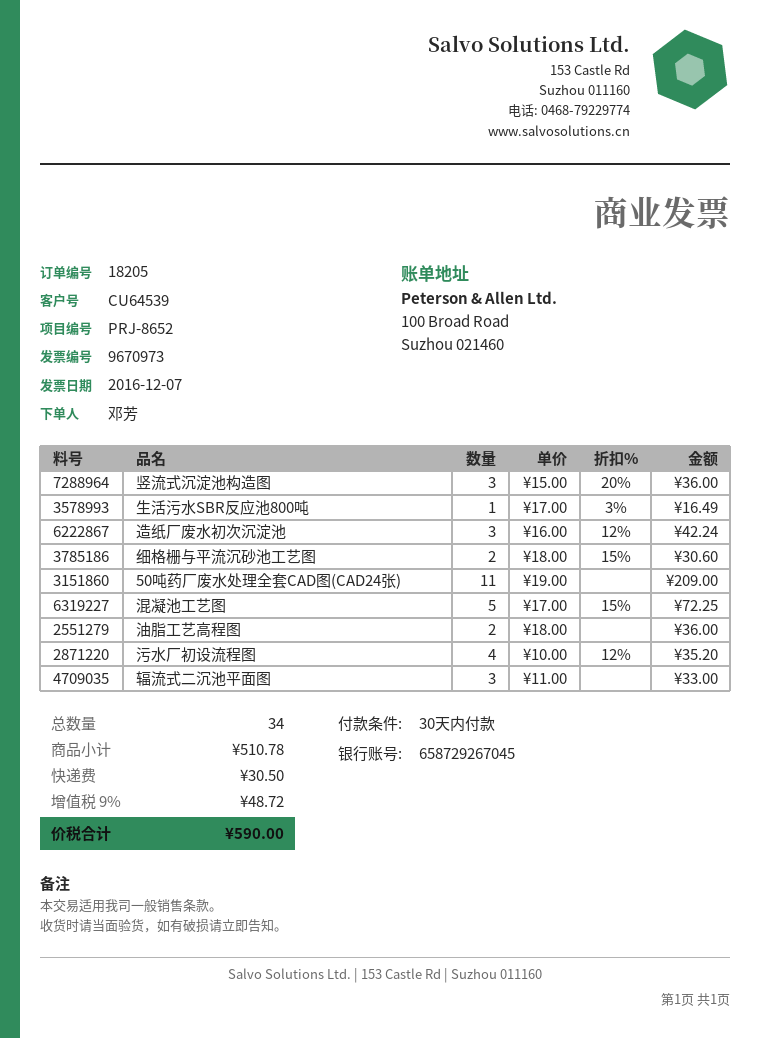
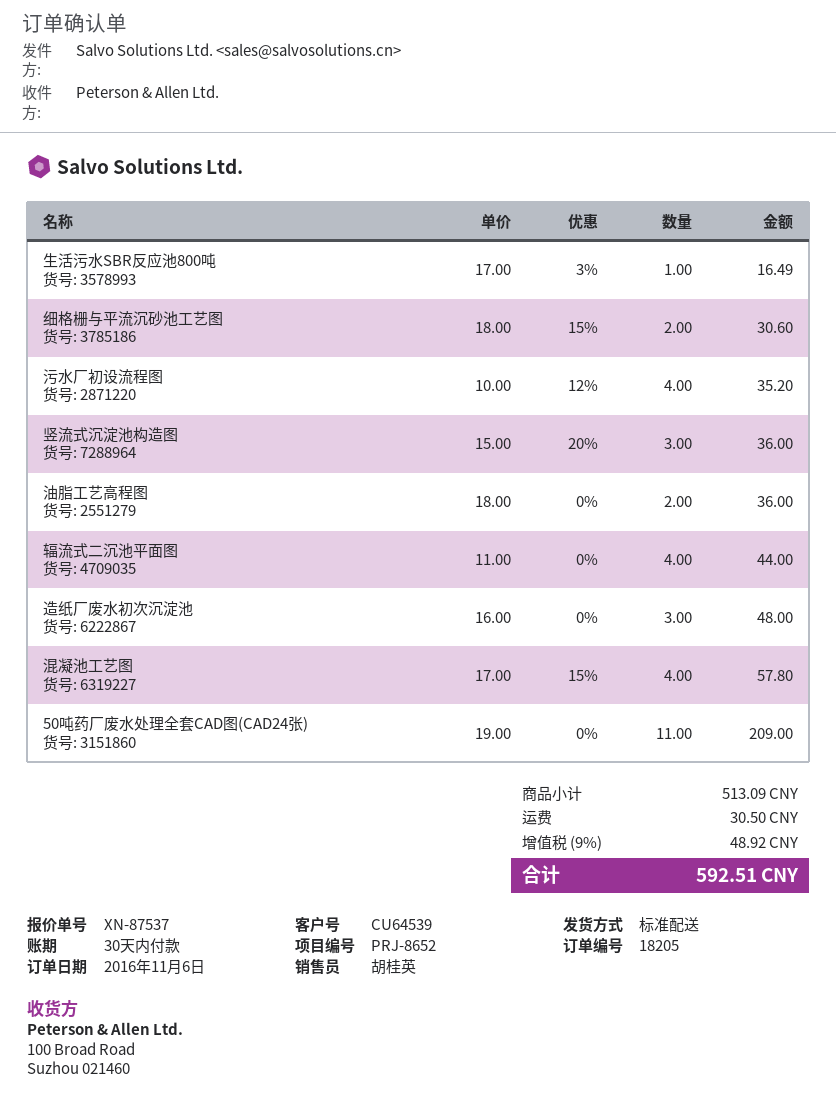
造纸厂废水初次沉淀池: 3 x 16.00 - 12% = 42.24 -> 3 x 16.00 = 48.00
混凝池工艺图: 5 x 17.00 - 15% = 72.25 -> 4 x 17.00 - 15% = 57.80
辐流式二沉池平面图: 3 x 11.00 = 33.00 -> 4 x 11.00 = 44.00
subtotal: 510.78 -> 513.09
tax: 9% = 48.72 -> 9% = 48.92
total: 590.00 -> 592.51

